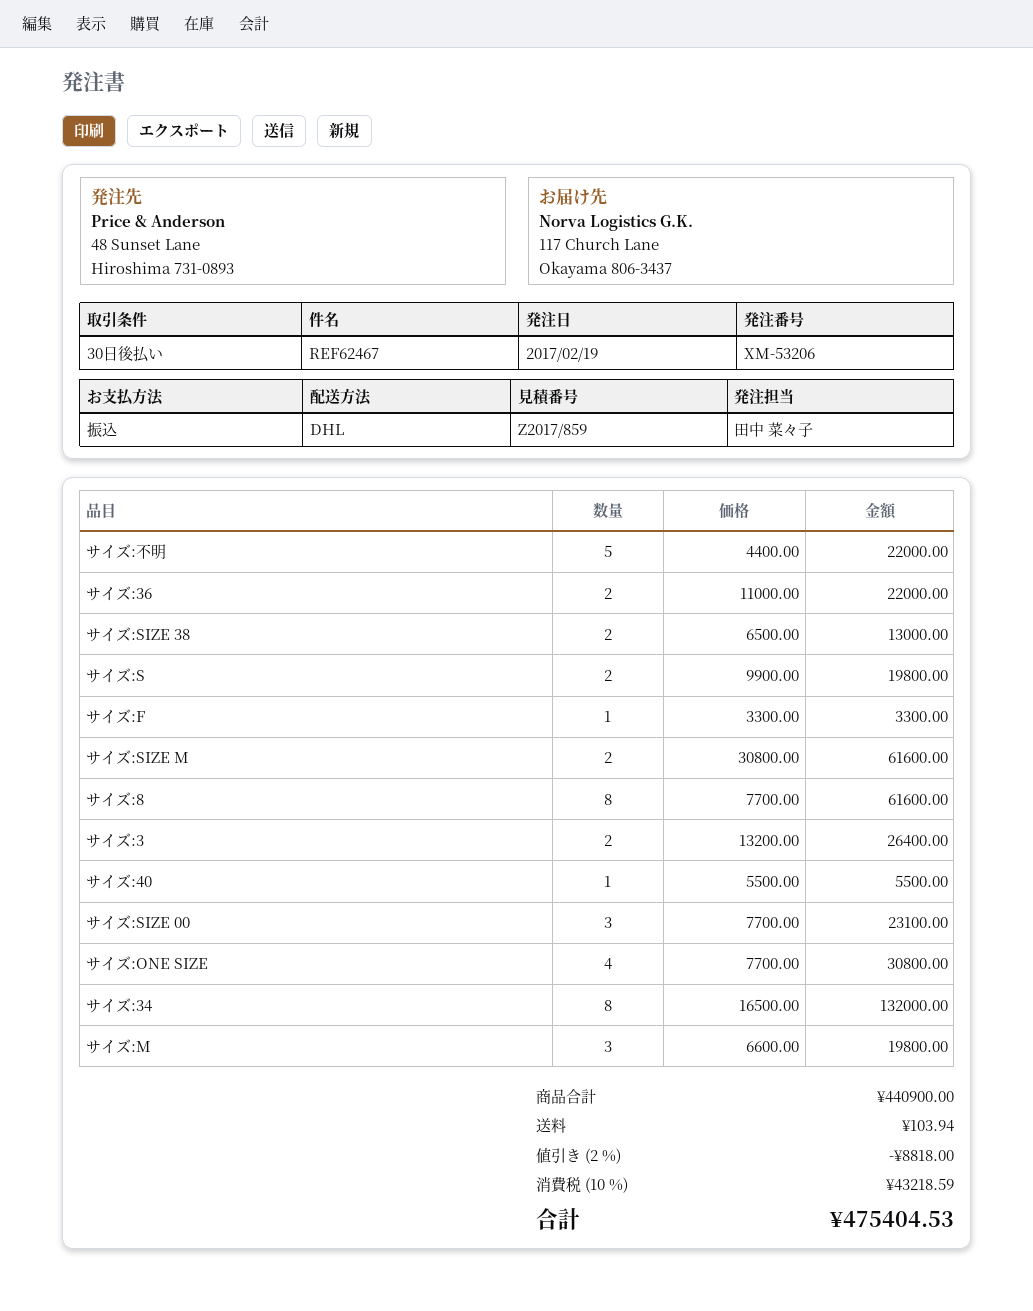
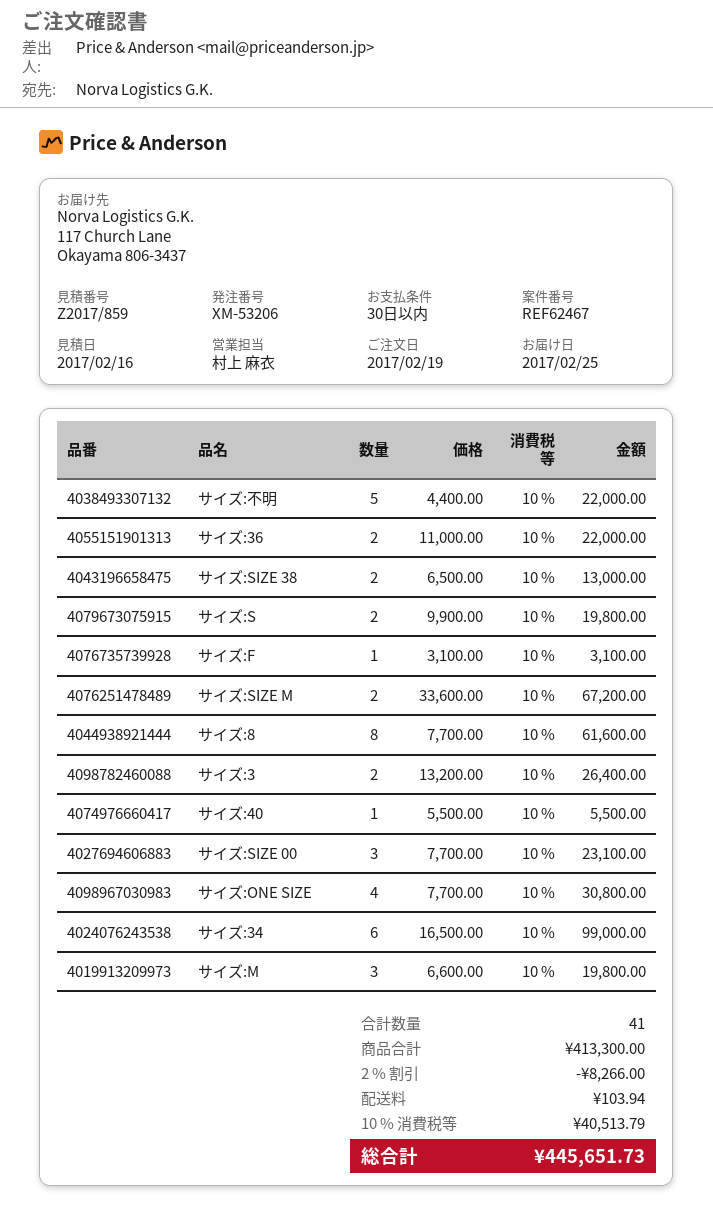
サイズ:F: 1 x 3300.00 = 3300.00 -> 1 x 3100.00 = 3100.00
サイズ:SIZE M: 2 x 30800.00 = 61600.00 -> 2 x 33600.00 = 67200.00
サイズ:34: 8 x 16500.00 = 132000.00 -> 6 x 16500.00 = 99000.00
subtotal: 440900.00 -> 413300.00
discount: 2% = 8818.00 -> 2% = 8266.00
tax: 10% = 43218.59 -> 10% = 40513.79
total: 475404.53 -> 445651.73

